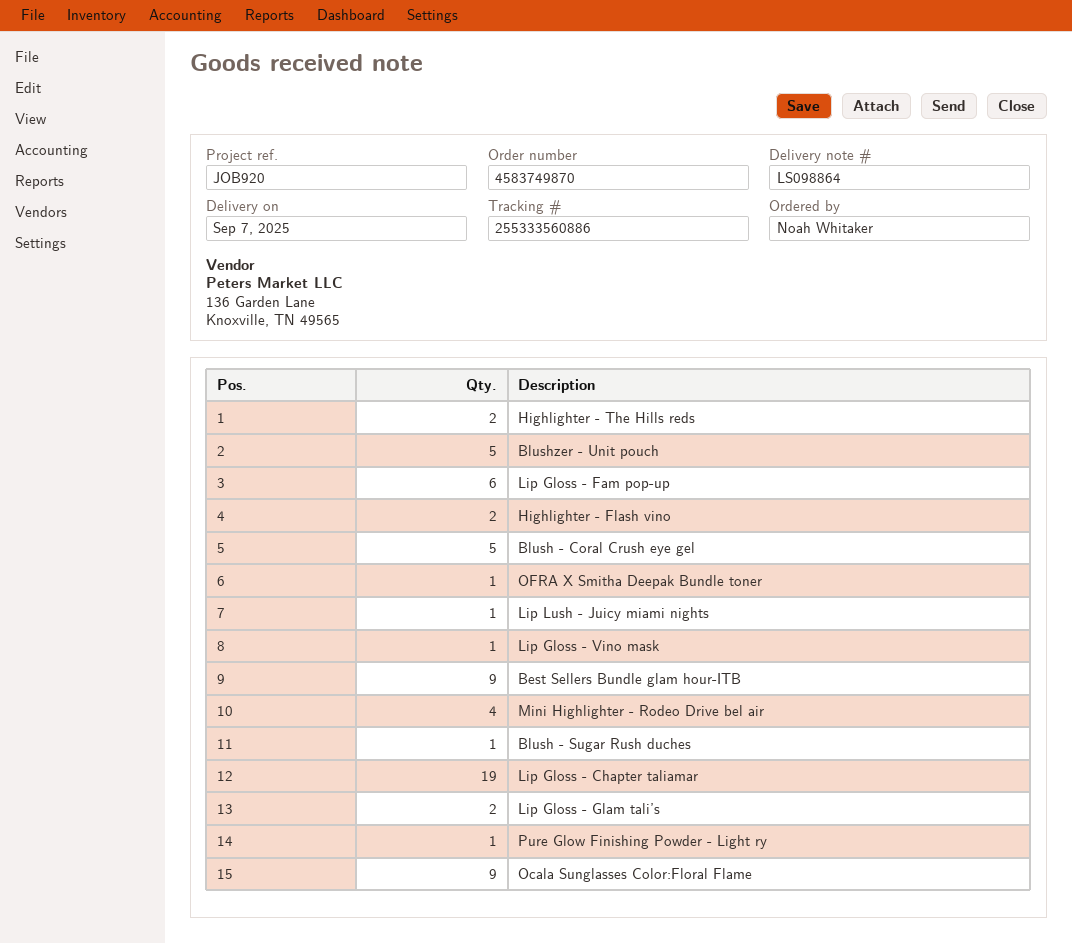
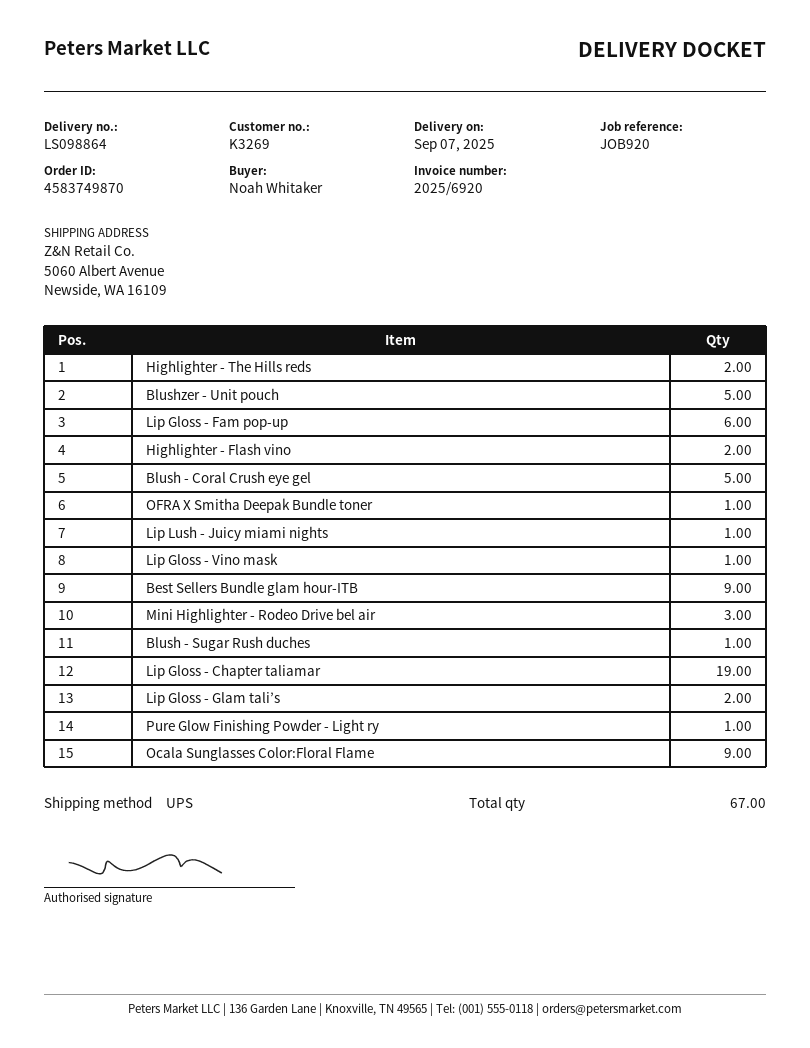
Mini Highlighter - Rodeo Drive bel air: 4 -> 3

